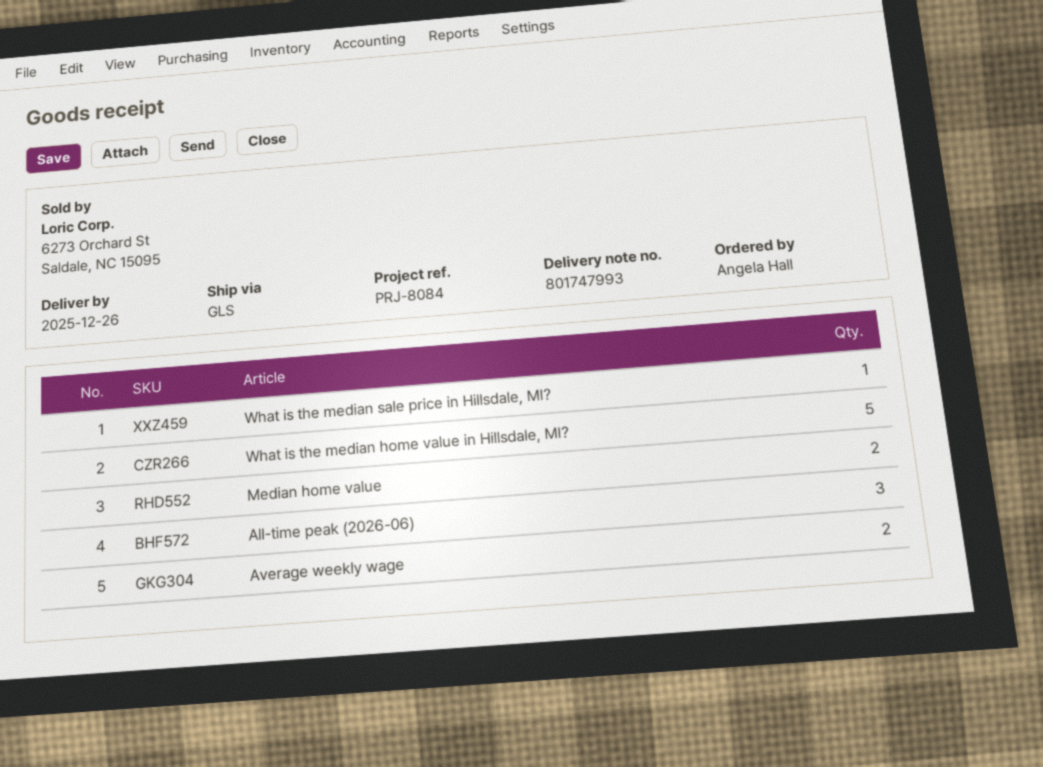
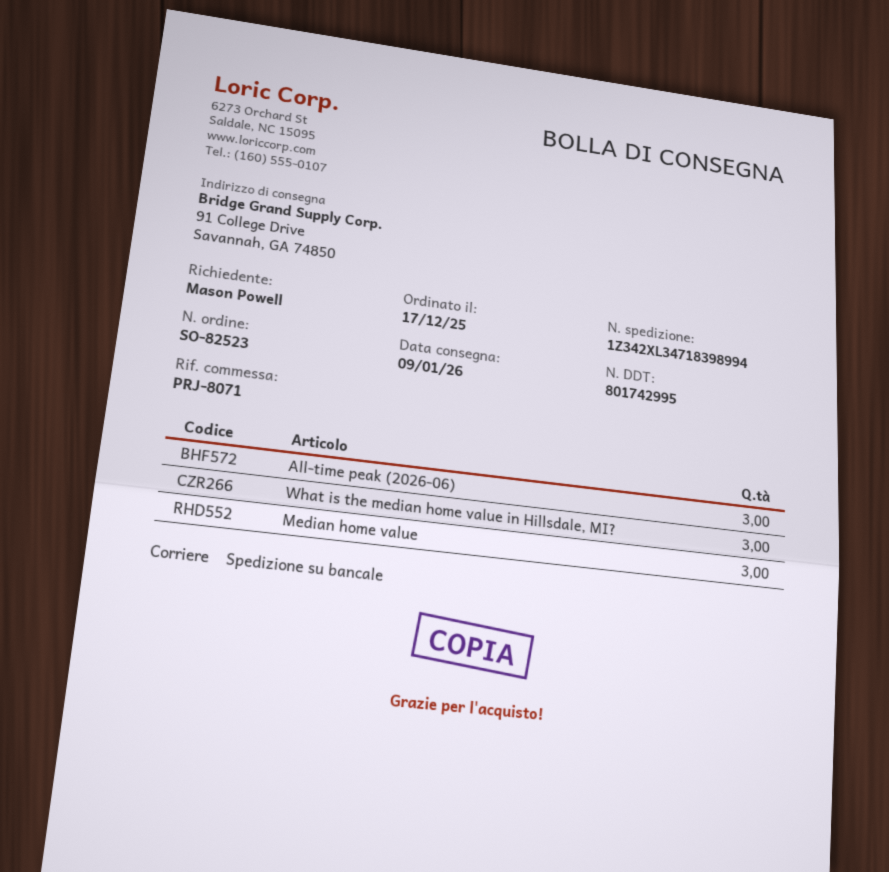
delivery note number: 801747993 -> 801742995
delivery date: 2025-12-26 -> 2026-01-09
reference: PRJ-8084 -> PRJ-8071
ordered by: Angela Hall -> Mason Powell
shipping method: GLS -> pallet freight
What is the median sale price in Hillsdale, MI?: 1 -> none
What is the median home value in Hillsdale, MI?: 5 -> 3
Median home value: 2 -> 3
Average weekly wage: 2 -> none

